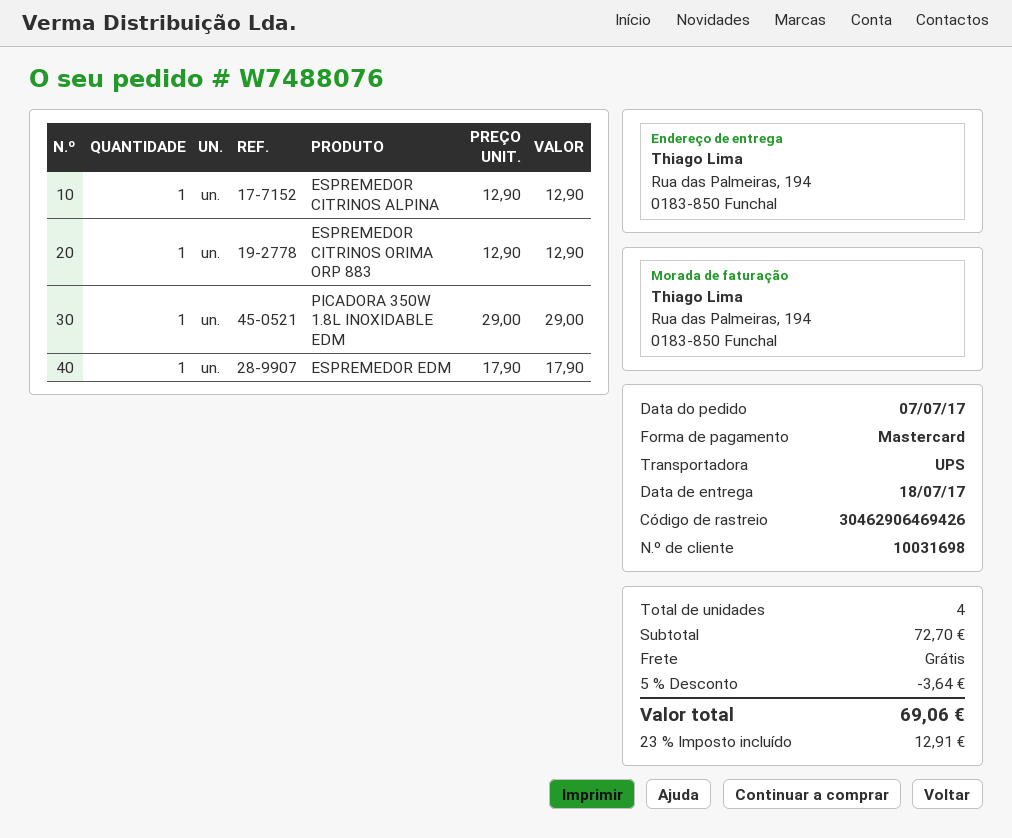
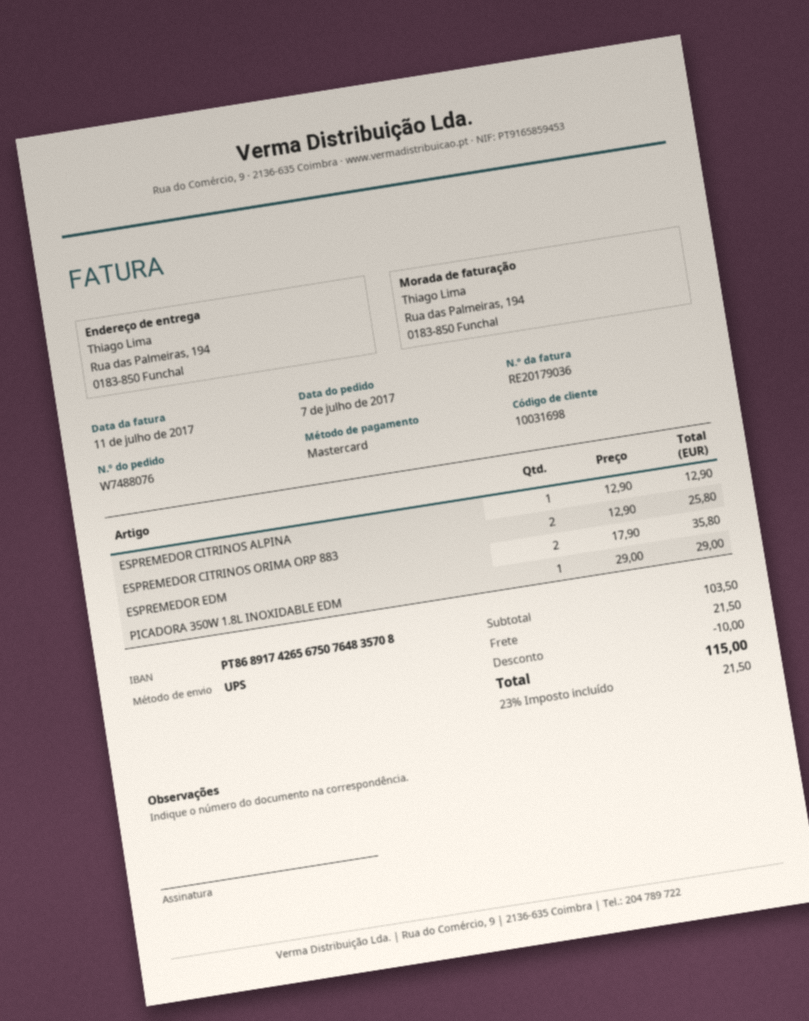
ESPREMEDOR CITRINOS ORIMA ORP 883: 1 x 12.90 = 12.90 -> 2 x 12.90 = 25.80
ESPREMEDOR EDM: 1 x 17.90 = 17.90 -> 2 x 17.90 = 35.80
subtotal: 72.70 -> 103.50
discount: 3.64 -> 10.00
shipping: 0.00 -> 21.50
tax: 23% = 12.91 -> 23% = 21.50
total: 69.06 -> 115.00

